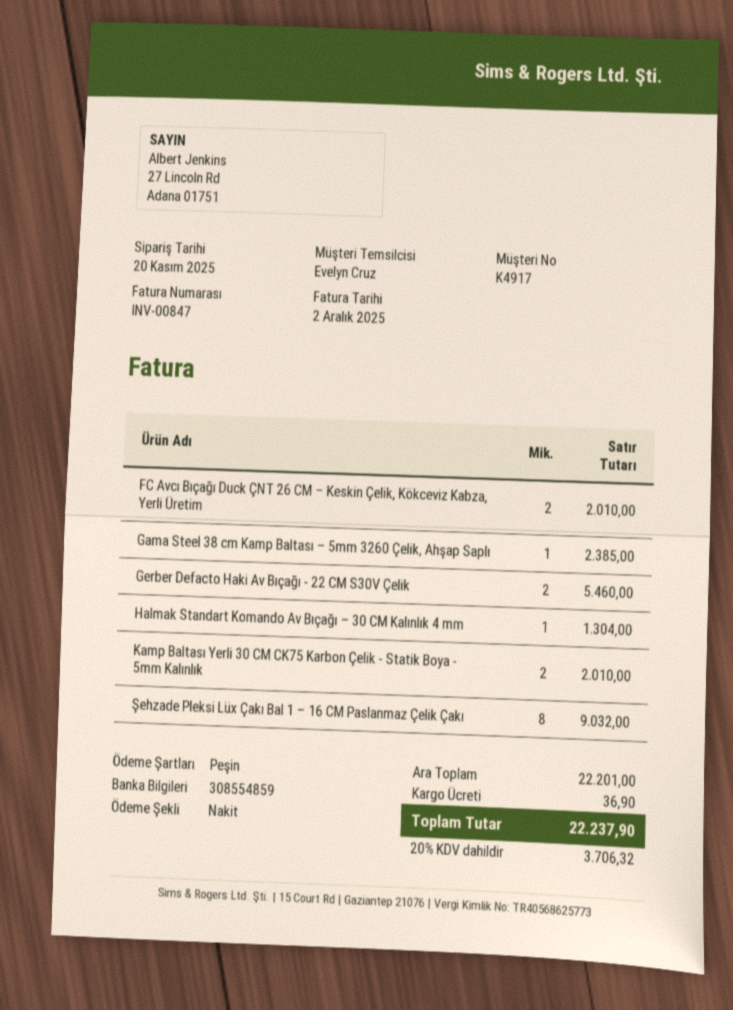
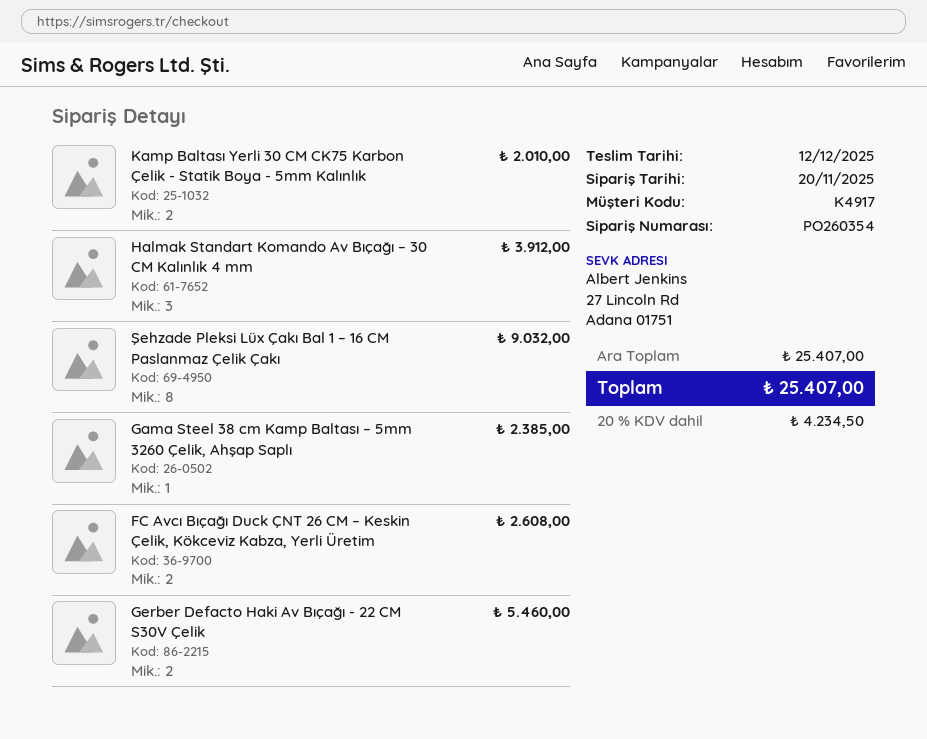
FC Avcı Bıçağı Duck ÇNT 26 CM – Keskin Çelik, Kökceviz Kabza, Yerli Üretim: 2 for 2010.00 -> 2 for 2608.00
Halmak Standart Komando Av Bıçağı – 30 CM Kalınlık 4 mm: 1 for 1304.00 -> 3 for 3912.00
subtotal: 22201.00 -> 25407.00
shipping: 36.90 -> none
tax: 20% = 3706.32 -> 20% = 4234.50
total: 22237.90 -> 25407.00

